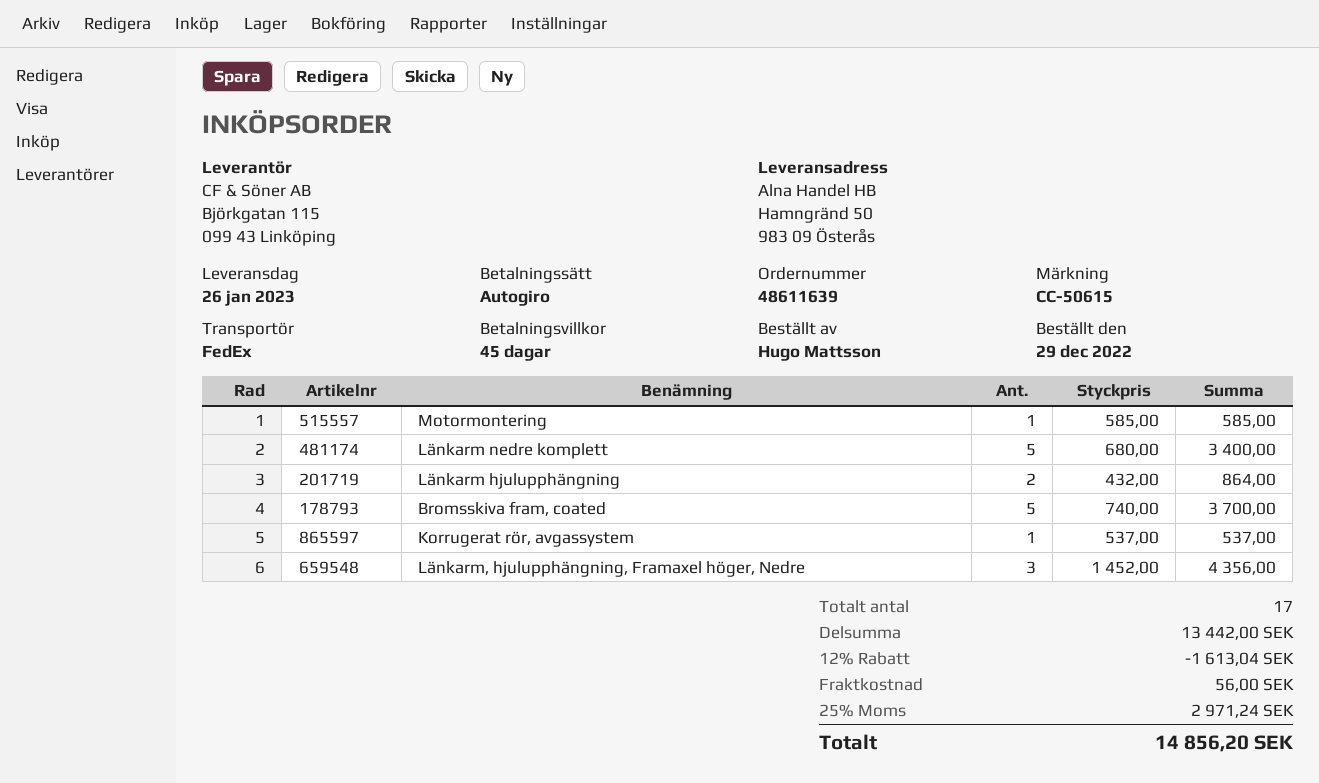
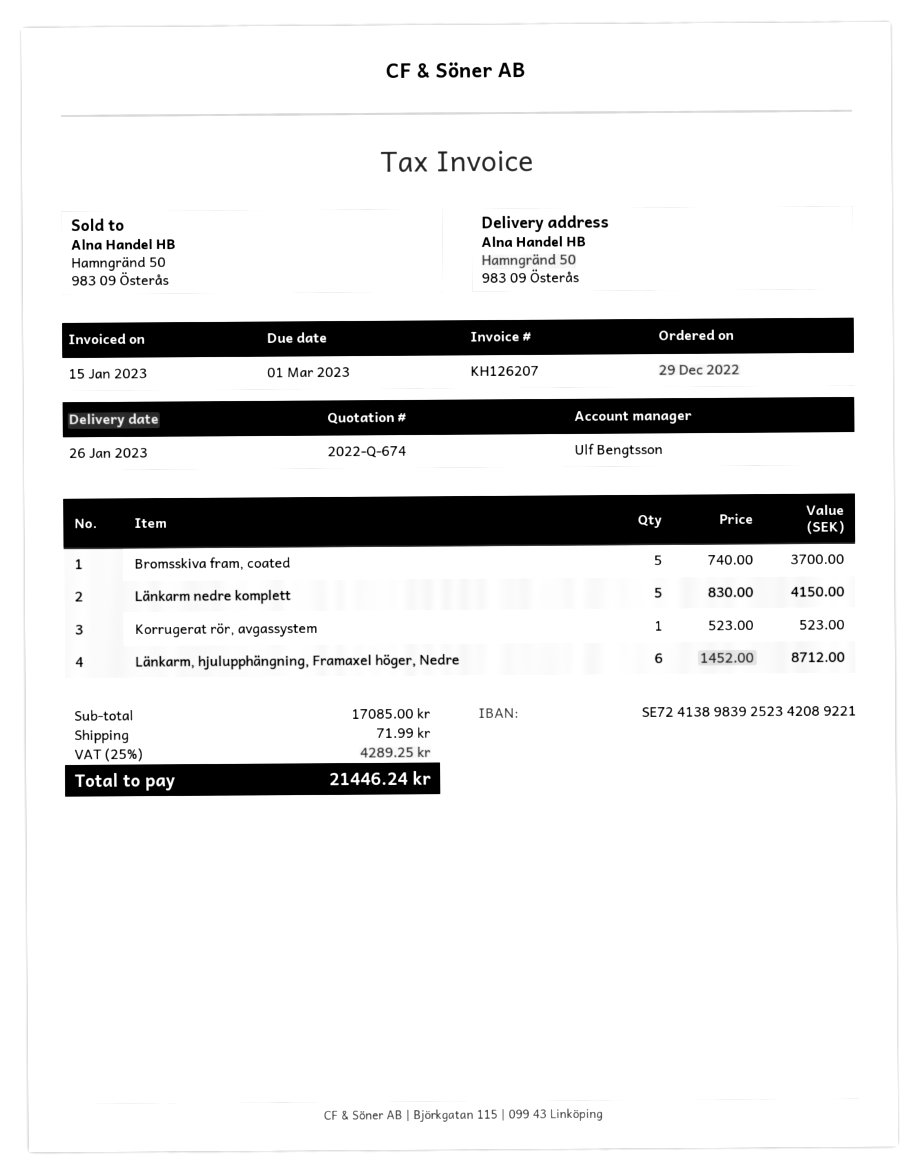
Motormontering: 1 x 585.00 = 585.00 -> none
Länkarm nedre komplett: 5 x 680.00 = 3400.00 -> 5 x 830.00 = 4150.00
Länkarm hjulupphängning: 2 x 432.00 = 864.00 -> none
Korrugerat rör, avgassystem: 1 x 537.00 = 537.00 -> 1 x 523.00 = 523.00
Länkarm, hjulupphängning, Framaxel höger, Nedre: 3 x 1452.00 = 4356.00 -> 6 x 1452.00 = 8712.00
subtotal: 13442.00 -> 17085.00
discount: 12% = 1613.04 -> none
shipping: 56.00 -> 71.99
tax: 25% = 2971.24 -> 25% = 4289.25
total: 14856.20 -> 21446.24

